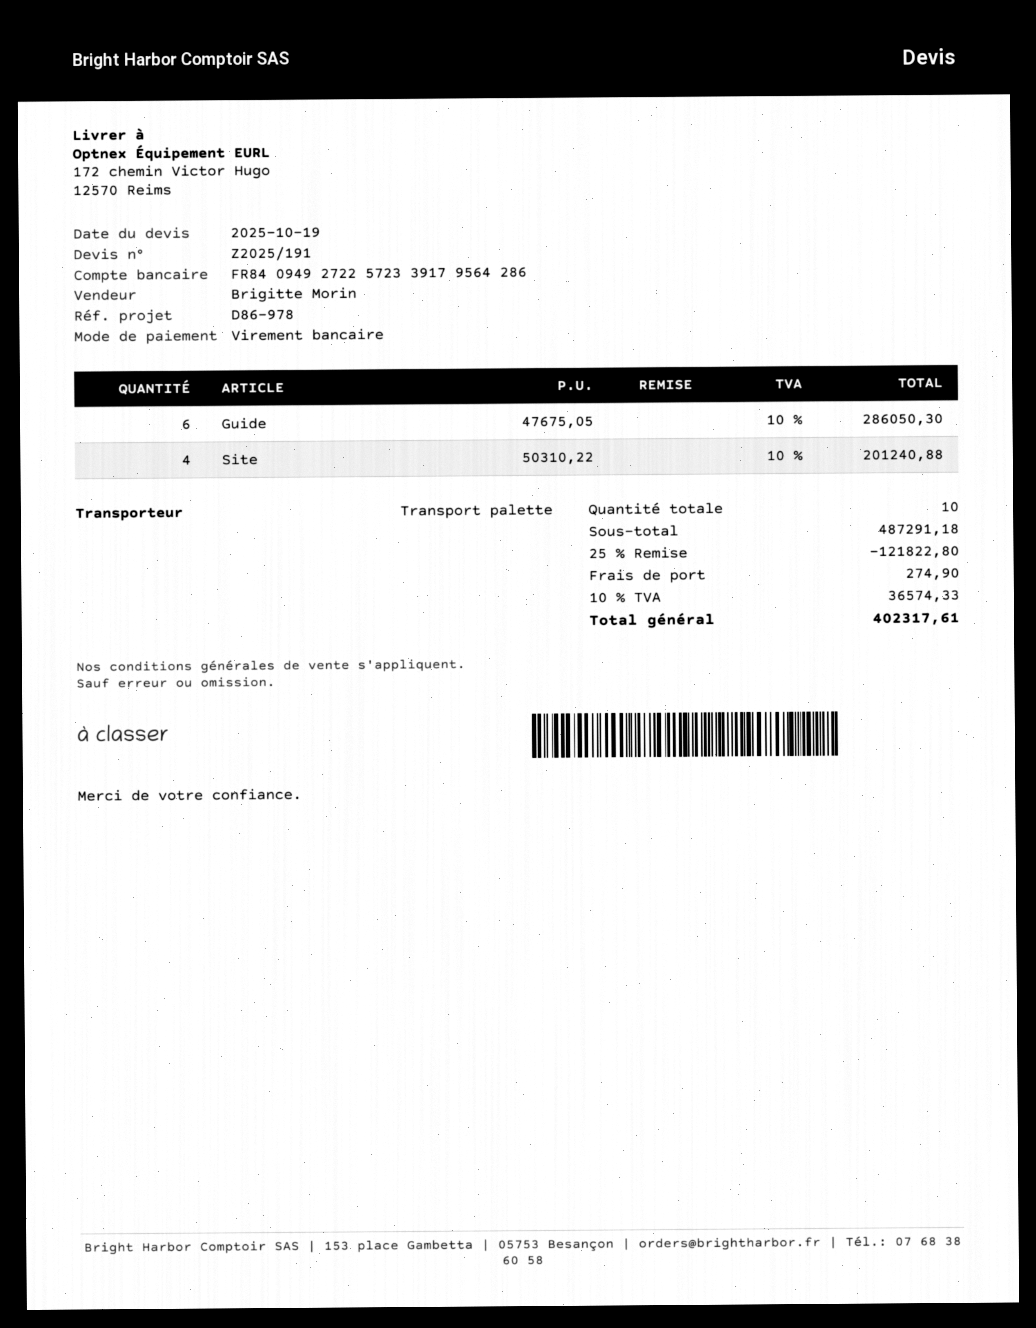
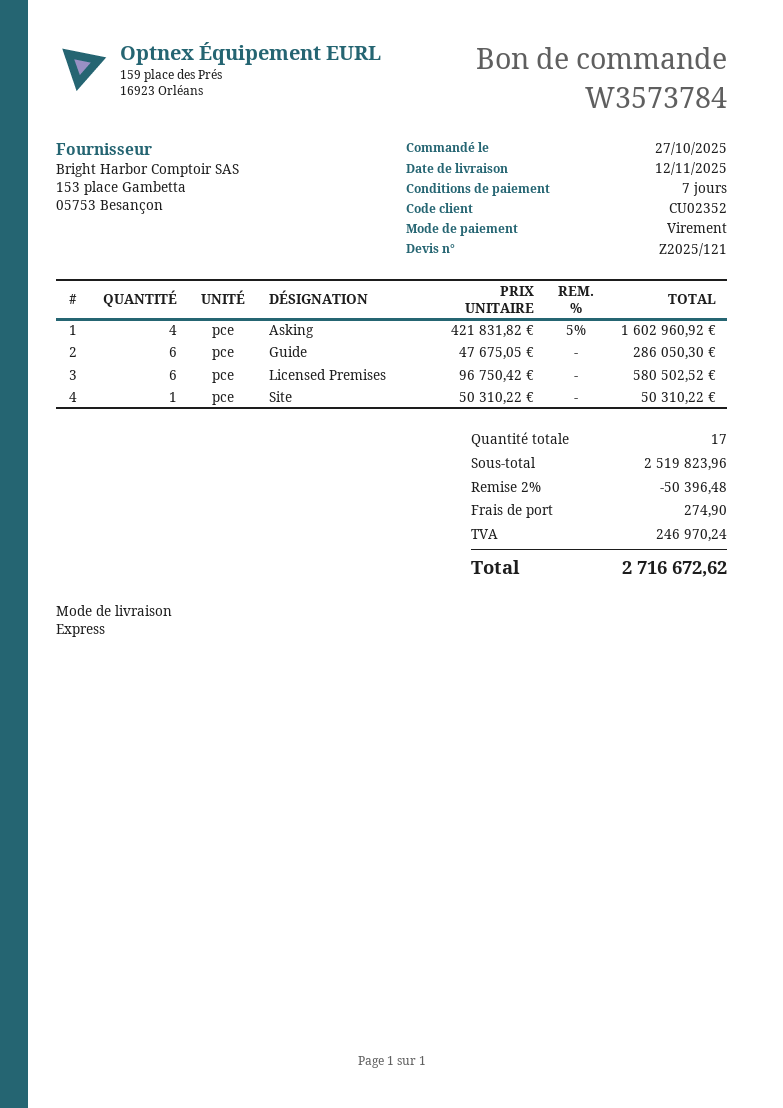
quote number: Z2025/191 -> Z2025/121
shipping method: pallet freight -> express
Site: 4 x 50310.22 = 201240.88 -> 1 x 50310.22 = 50310.22
Asking: none -> 4 x 421831.82 - 5% = 1602960.92
Licensed Premises: none -> 6 x 96750.42 = 580502.52
total quantity: 10 -> 17
subtotal: 487291.18 -> 2519823.96
discount: 25% = 121822.80 -> 2% = 50396.48
tax: 36574.33 -> 246970.24
total: 402317.61 -> 2716672.62

